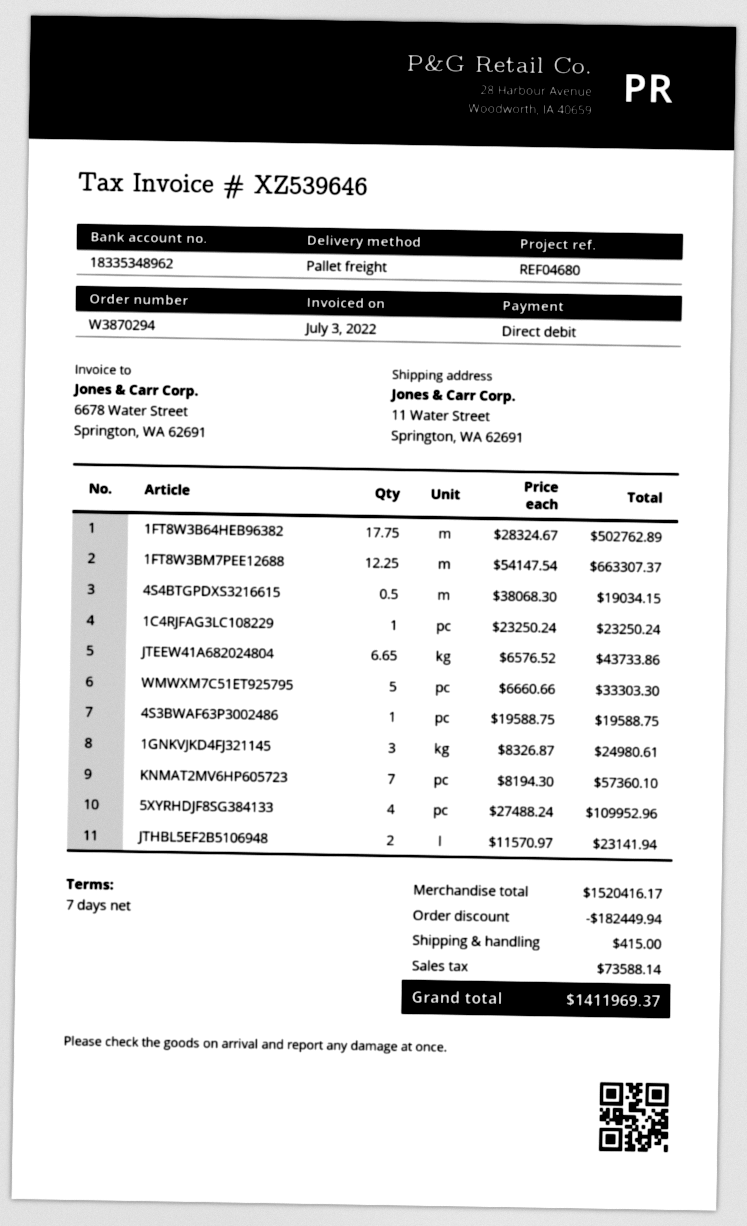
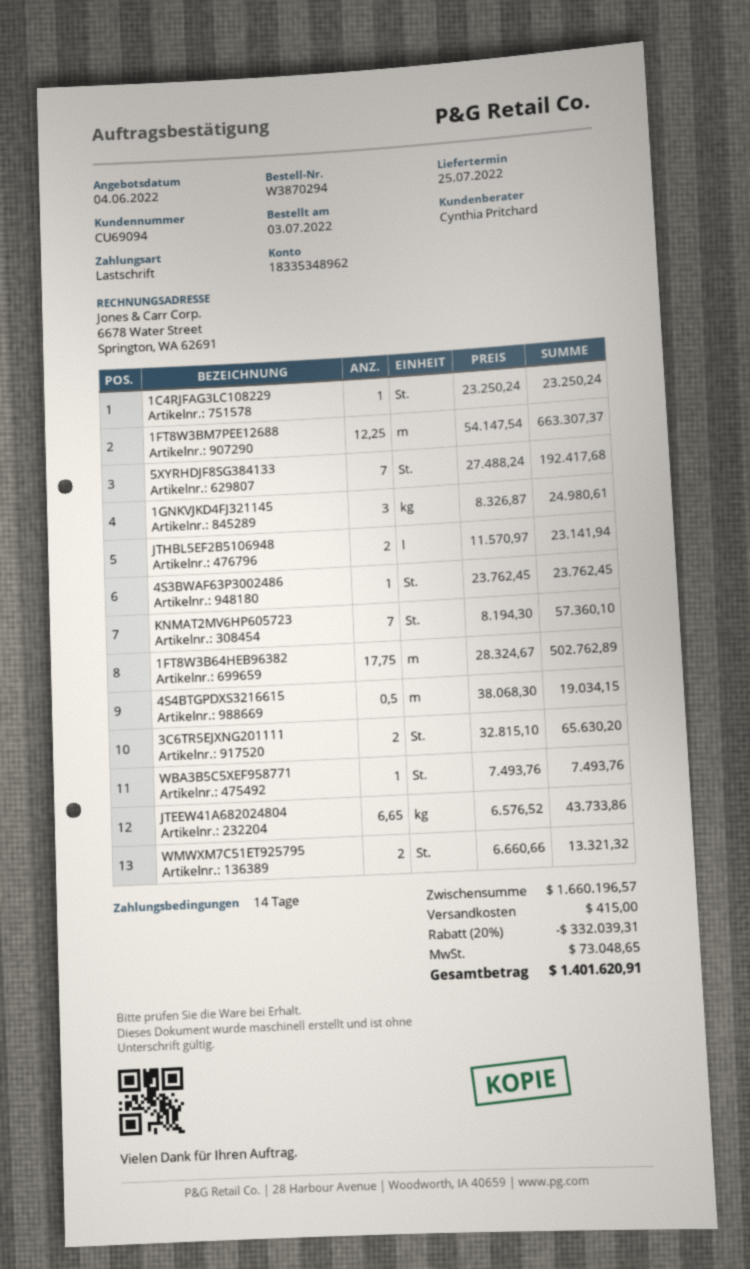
payment terms: 7 days -> 14 days
WMWXM7C51ET925795: 5 x 6660.66 = 33303.30 -> 2 x 6660.66 = 13321.32
4S3BWAF63P3002486: 1 x 19588.75 = 19588.75 -> 1 x 23762.45 = 23762.45
5XYRHDJF8SG384133: 4 x 27488.24 = 109952.96 -> 7 x 27488.24 = 192417.68
3C6TR5EJXNG201111: none -> 2 x 32815.10 = 65630.20
WBA3B5C5XEF958771: none -> 1 x 7493.76 = 7493.76
subtotal: 1520416.17 -> 1660196.57
discount: 182449.94 -> 332039.31
tax: 73588.14 -> 73048.65
total: 1411969.37 -> 1401620.91

